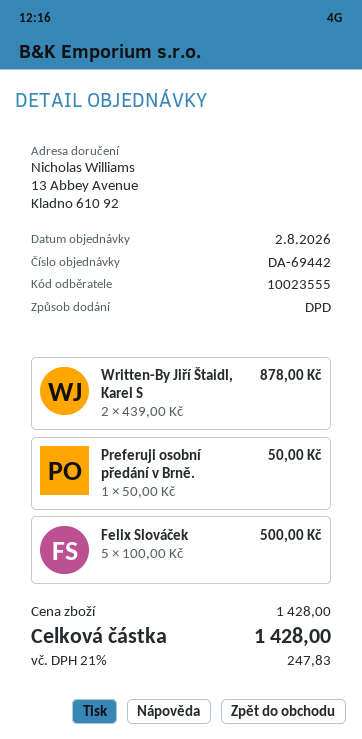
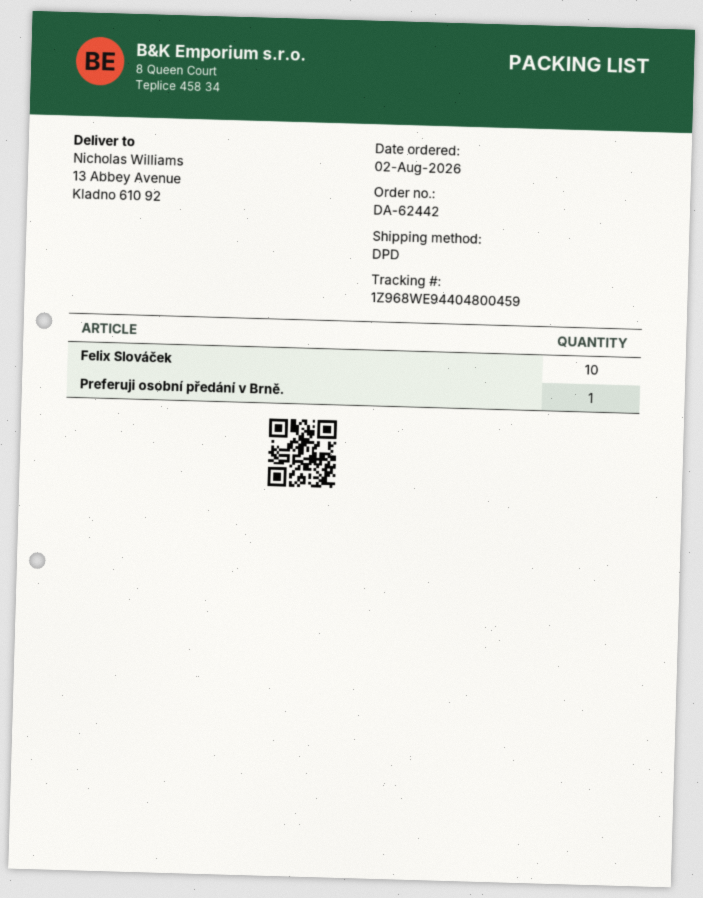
order number: DA-69442 -> DA-62442
Written-By Jiří Štaidl, Karel S: 2 -> none
Felix Slováček: 5 -> 10

